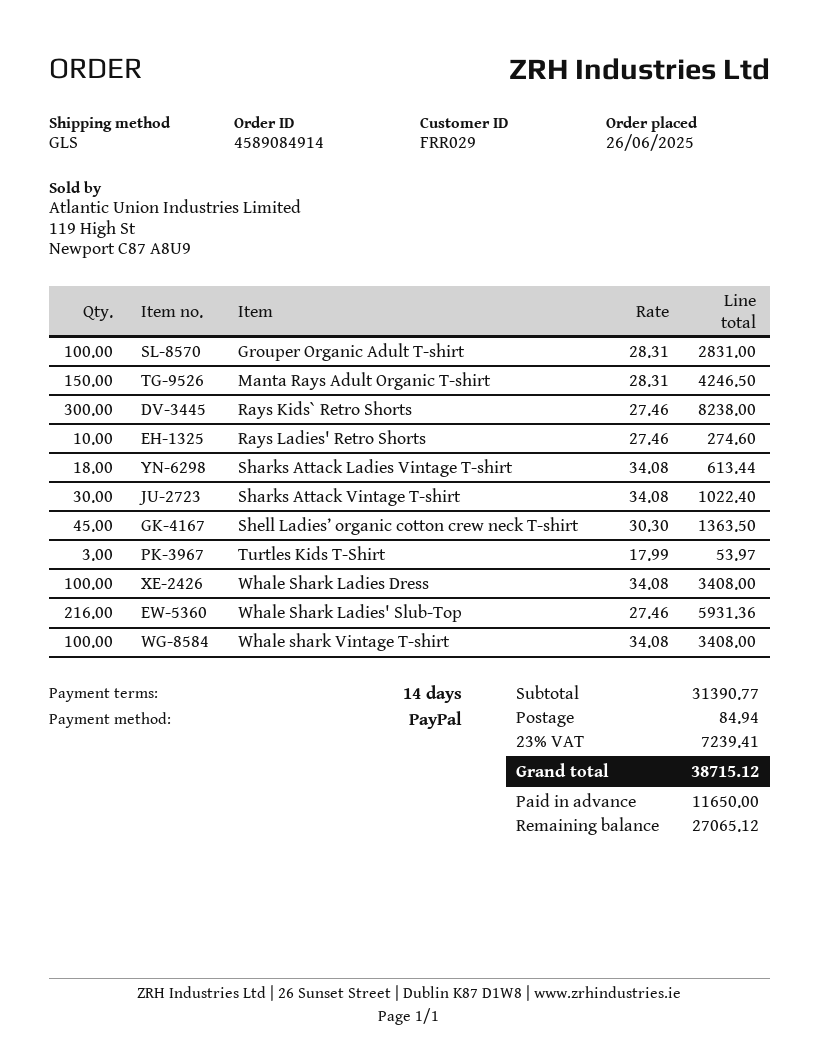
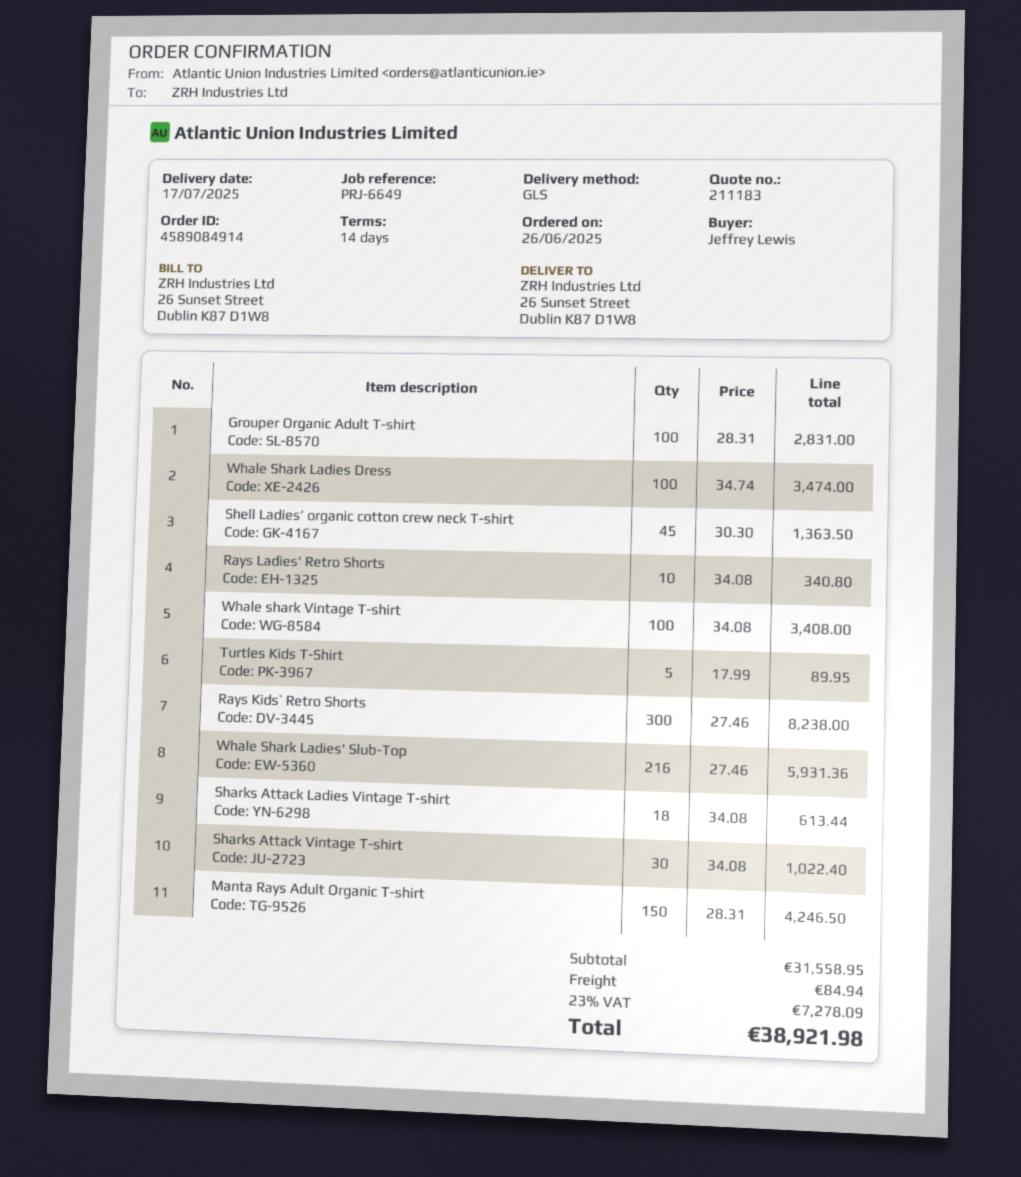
Rays Ladies' Retro Shorts: 10 x 27.46 = 274.60 -> 10 x 34.08 = 340.80
Turtles Kids T-Shirt: 3 x 17.99 = 53.97 -> 5 x 17.99 = 89.95
Whale Shark Ladies Dress: 100 x 34.08 = 3408.00 -> 100 x 34.74 = 3474.00
subtotal: 31390.77 -> 31558.95
tax: 23% = 7239.41 -> 23% = 7278.09
total: 38715.12 -> 38921.98

